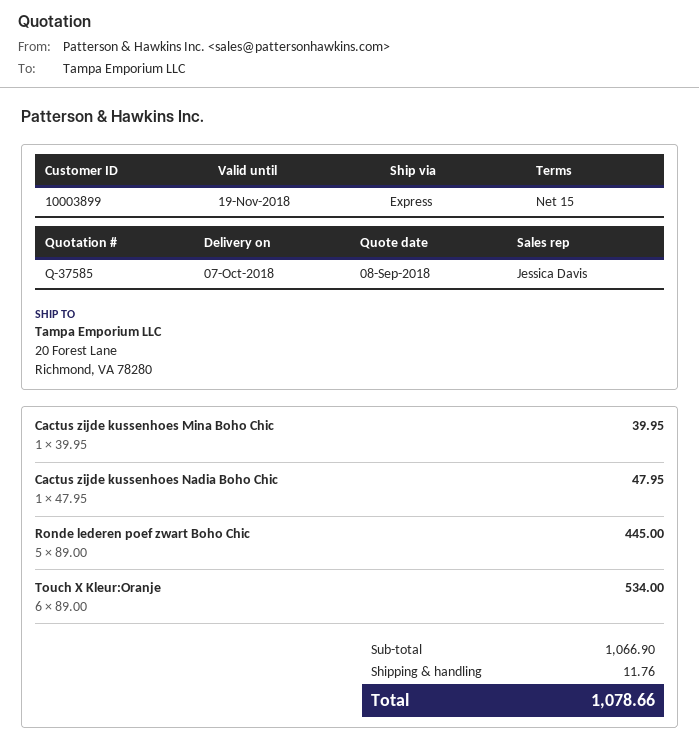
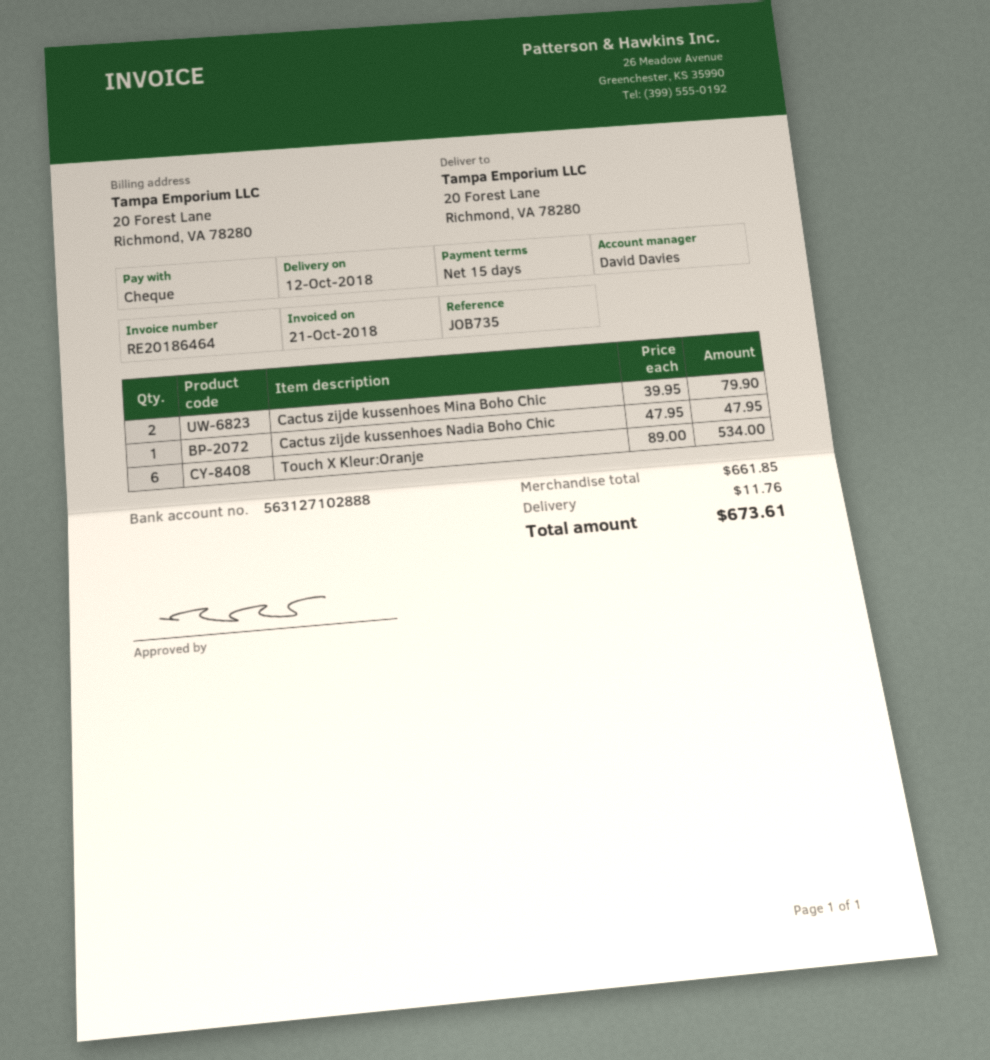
delivery date: 2018-10-07 -> 2018-10-12
sales rep: Jessica Davis -> David Davies
Cactus zijde kussenhoes Mina Boho Chic: 1 x 39.95 = 39.95 -> 2 x 39.95 = 79.90
Ronde lederen poef zwart Boho Chic: 5 x 89.00 = 445.00 -> none
subtotal: 1066.90 -> 661.85
total: 1078.66 -> 673.61

